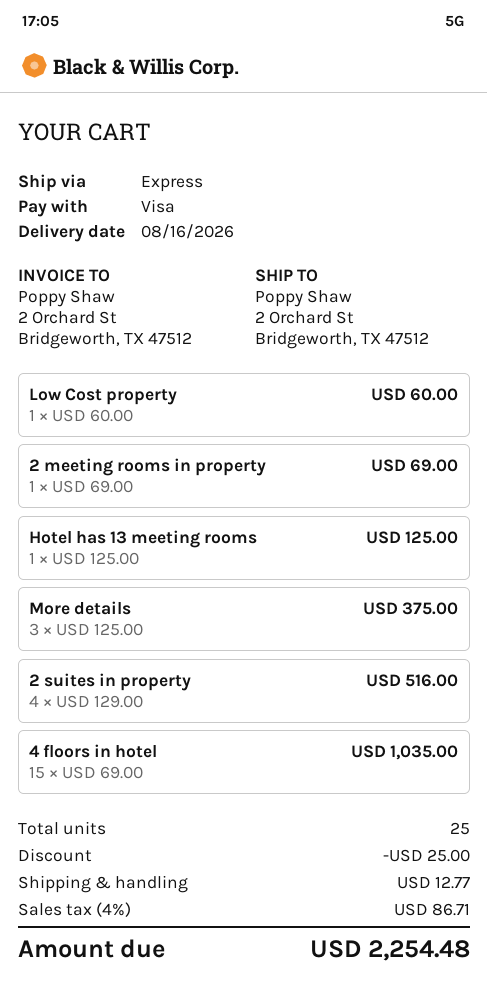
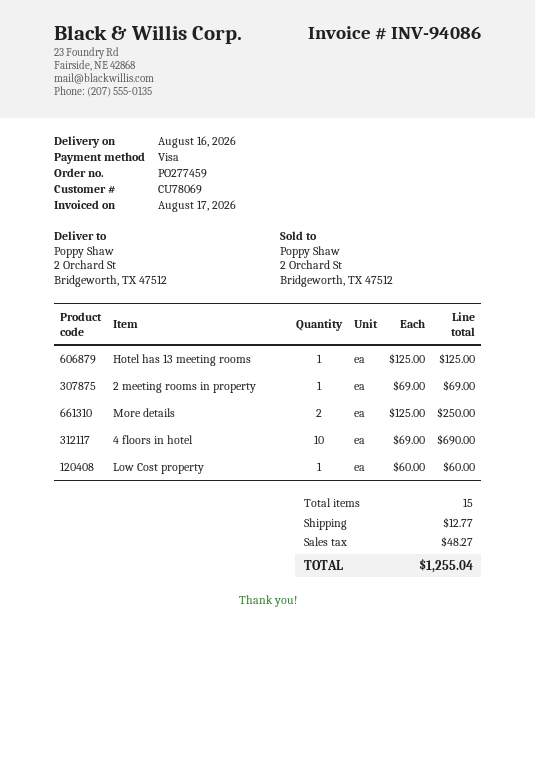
More details: 3 x 125.00 = 375.00 -> 2 x 125.00 = 250.00
2 suites in property: 4 x 129.00 = 516.00 -> none
4 floors in hotel: 15 x 69.00 = 1035.00 -> 10 x 69.00 = 690.00
total quantity: 25 -> 15
discount: 25.00 -> none
tax: 86.71 -> 48.27
total: 2254.48 -> 1255.04

